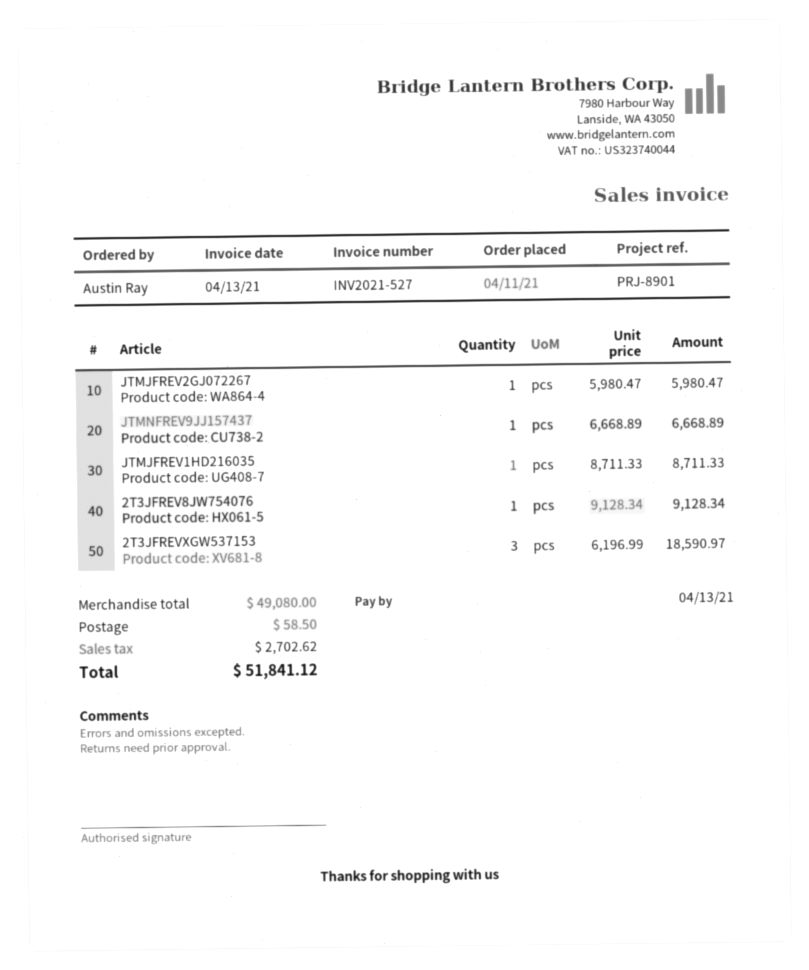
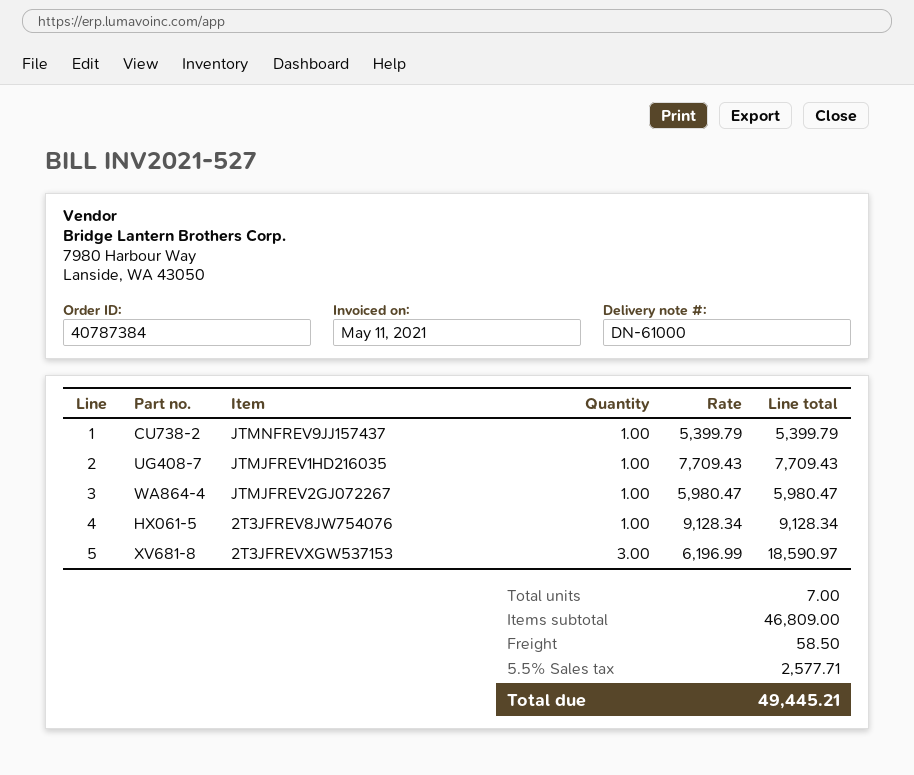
invoice date: 2021-04-13 -> 2021-05-11
JTMNFREV9JJ157437: 1 x 6668.89 = 6668.89 -> 1 x 5399.79 = 5399.79
JTMJFREV1HD216035: 1 x 8711.33 = 8711.33 -> 1 x 7709.43 = 7709.43
subtotal: 49080.00 -> 46809.00
tax: 2702.62 -> 2577.71
total: 51841.12 -> 49445.21

